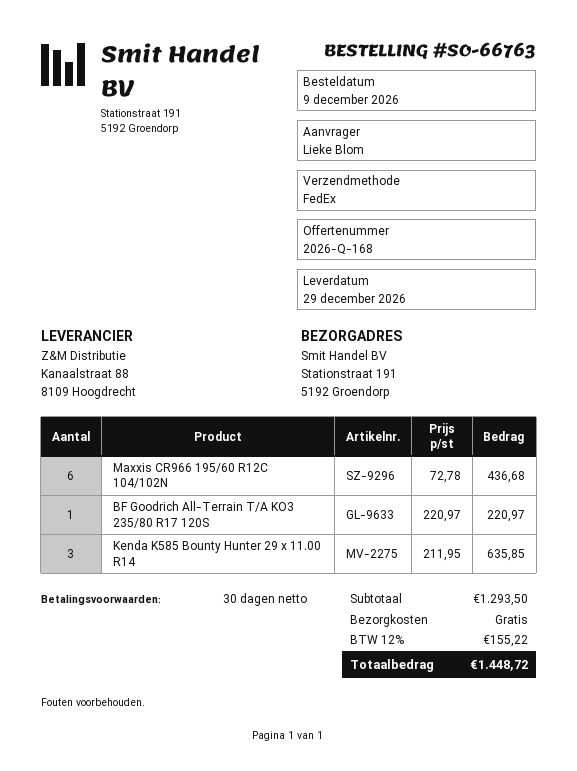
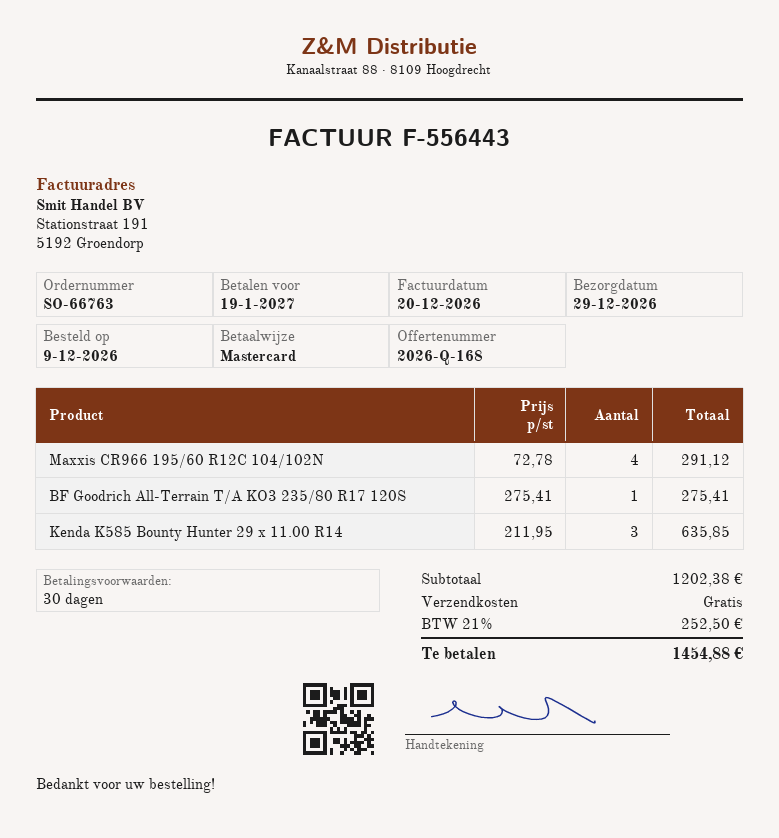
Maxxis CR966 195/60 R12C 104/102N: 6 x 72.78 = 436.68 -> 4 x 72.78 = 291.12
BF Goodrich All-Terrain T/A KO3 235/80 R17 120S: 1 x 220.97 = 220.97 -> 1 x 275.41 = 275.41
subtotal: 1293.50 -> 1202.38
tax: 12% = 155.22 -> 21% = 252.50
total: 1448.72 -> 1454.88

